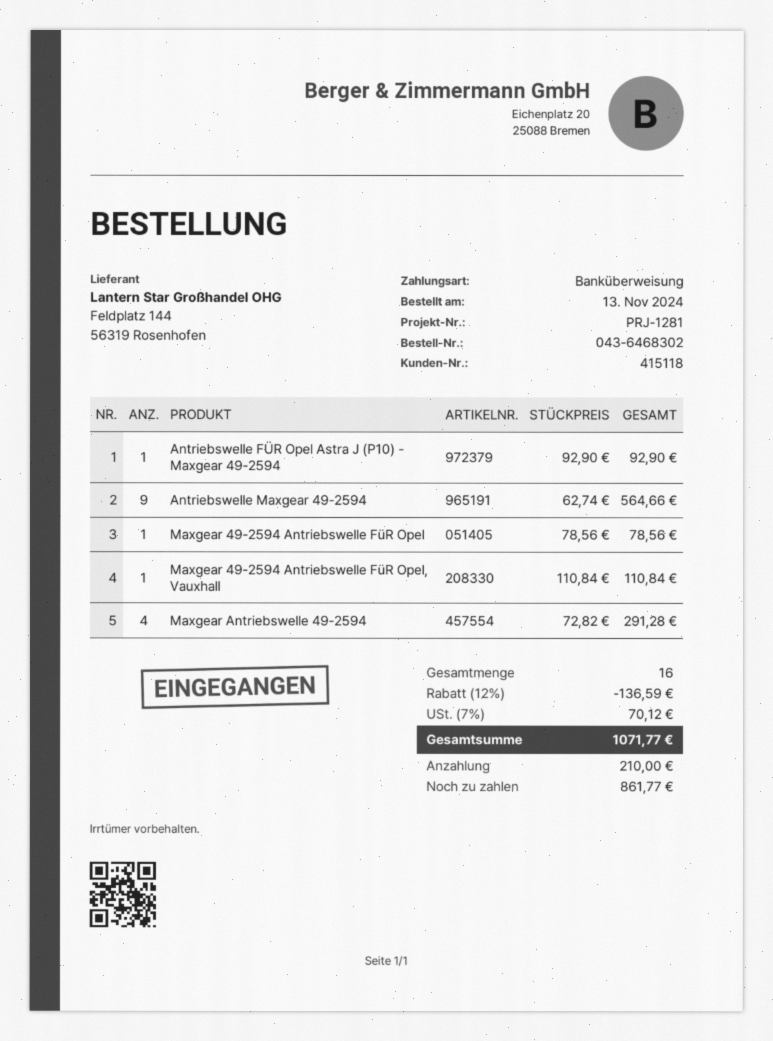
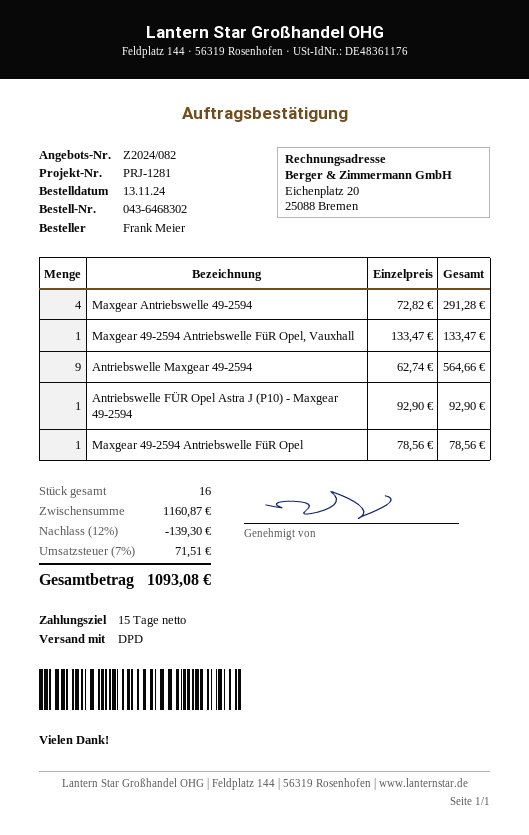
Maxgear 49-2594 Antriebswelle FüR Opel, Vauxhall: 1 x 110.84 = 110.84 -> 1 x 133.47 = 133.47
discount: 12% = 136.59 -> 12% = 139.30
tax: 7% = 70.12 -> 7% = 71.51
total: 1071.77 -> 1093.08

